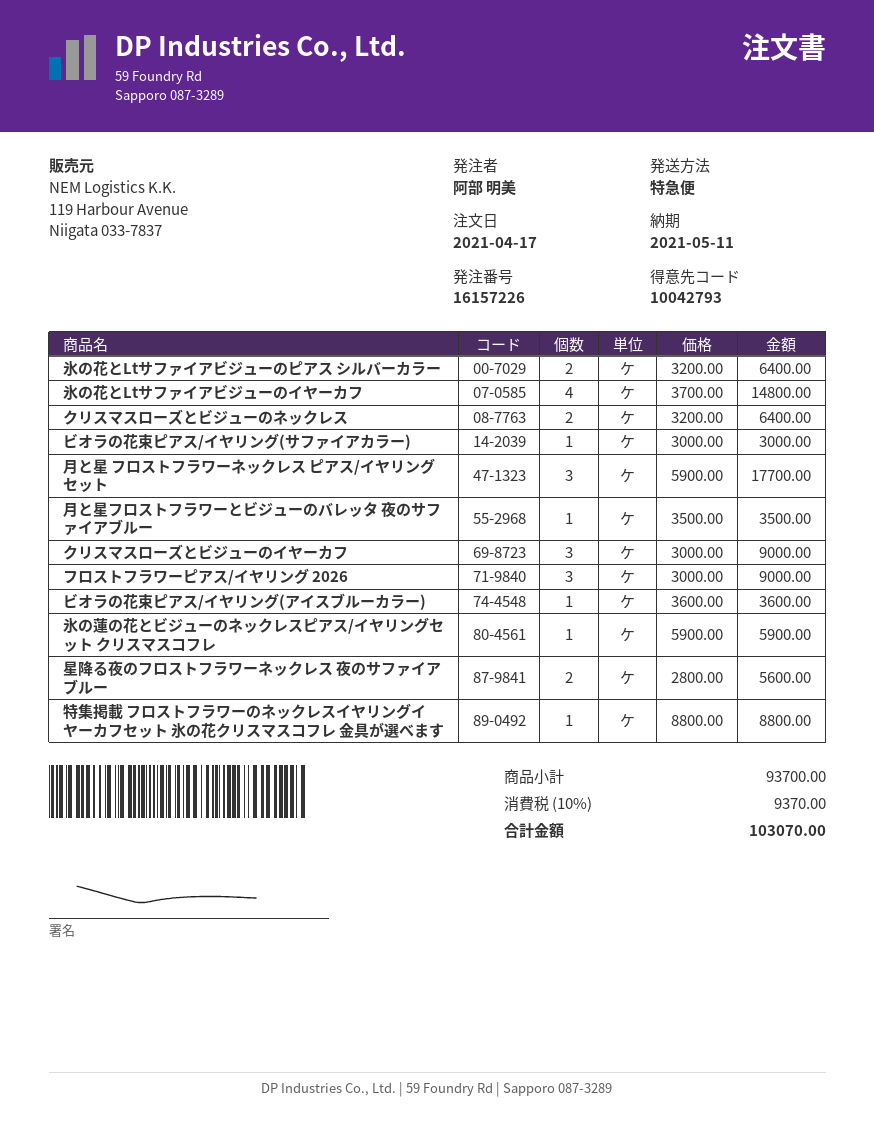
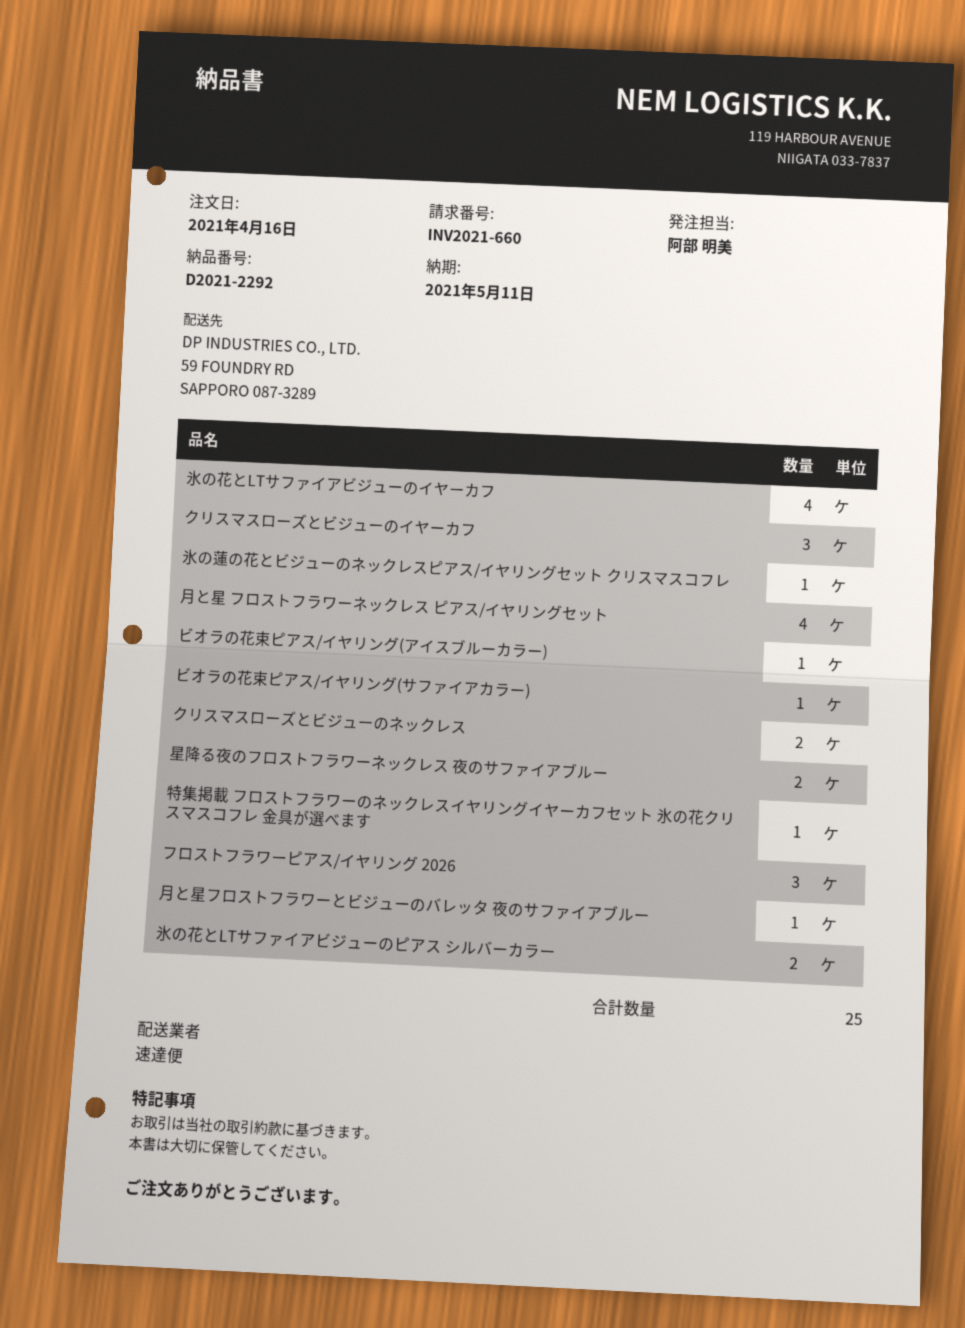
order date: 2021-04-17 -> 2021-04-16
月と星 フロストフラワーネックレス ピアス/イヤリングセット: 3 -> 4

